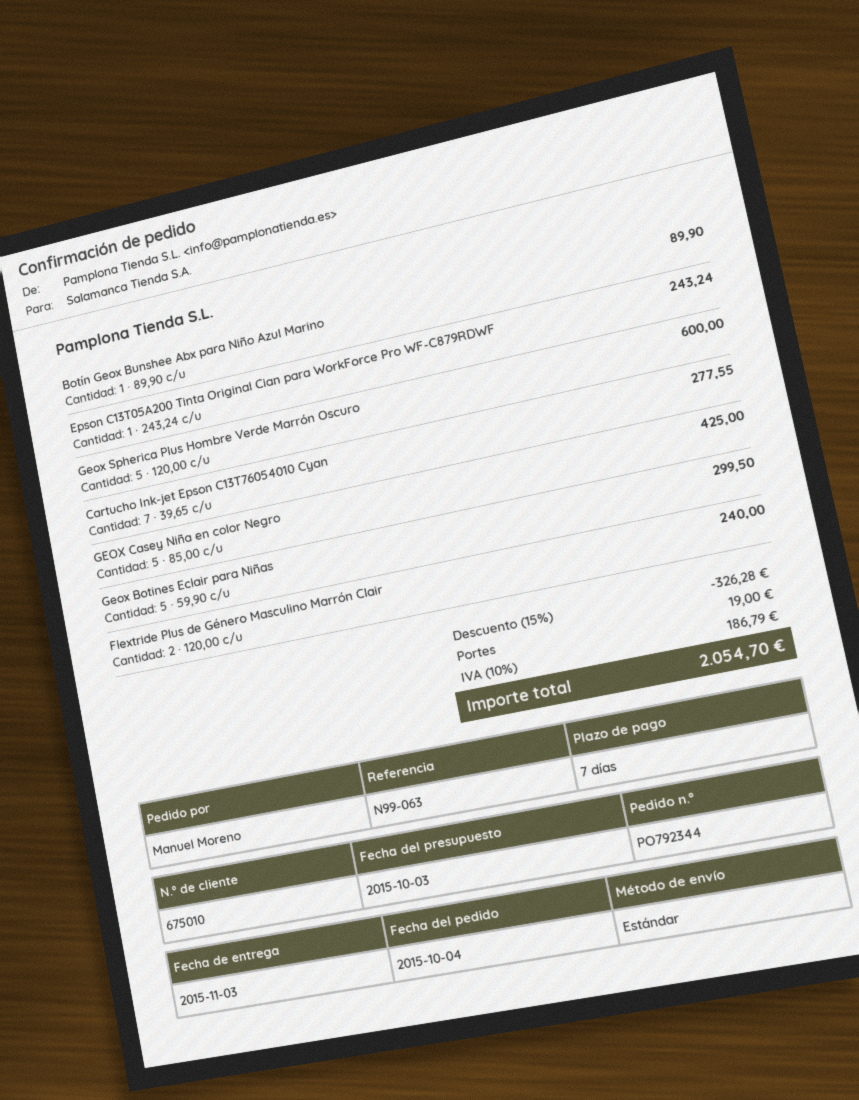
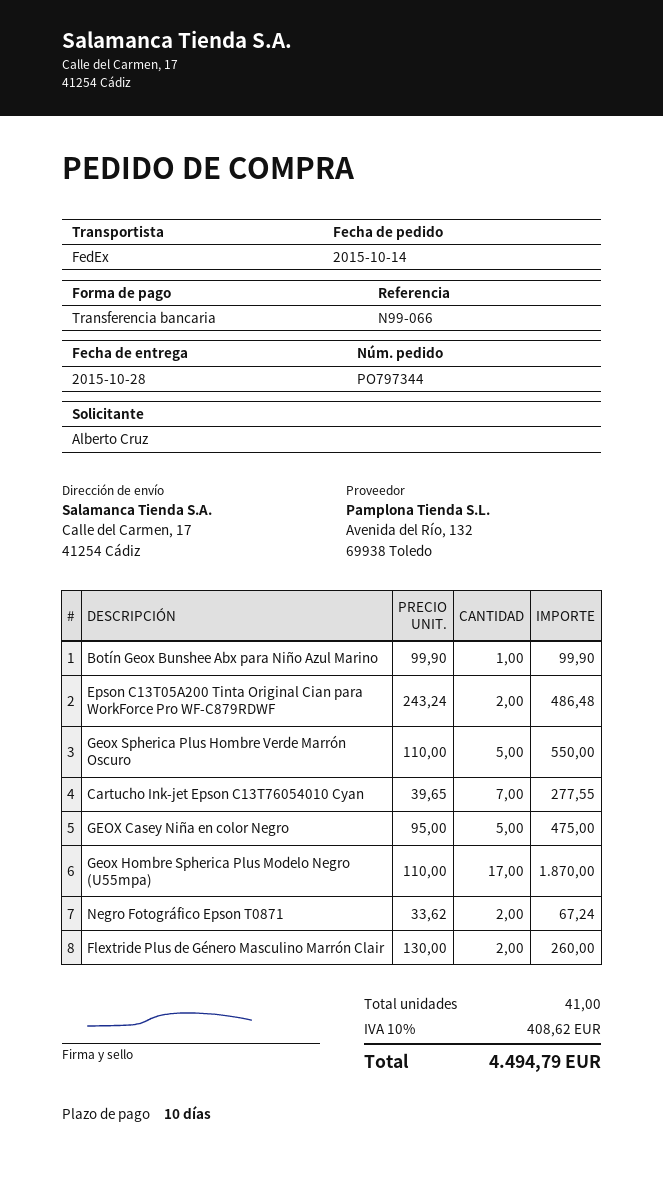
order number: PO792344 -> PO797344
order date: 2015-10-04 -> 2015-10-14
delivery date: 2015-11-03 -> 2015-10-28
payment terms: 7 days -> 10 days
reference: N99-063 -> N99-066
ordered by: Manuel Moreno -> Alberto Cruz
shipping method: standard -> FedEx
Botín Geox Bunshee Abx para Niño Azul Marino: 1 x 89.90 = 89.90 -> 1 x 99.90 = 99.90
Epson C13T05A200 Tinta Original Cian para WorkForce Pro WF-C879RDWF: 1 x 243.24 = 243.24 -> 2 x 243.24 = 486.48
Geox Spherica Plus Hombre Verde Marrón Oscuro: 5 x 120.00 = 600.00 -> 5 x 110.00 = 550.00
GEOX Casey Niña en color Negro: 5 x 85.00 = 425.00 -> 5 x 95.00 = 475.00
Geox Botines Eclair para Niñas: 5 x 59.90 = 299.50 -> none
Flextride Plus de Género Masculino Marrón Clair: 2 x 120.00 = 240.00 -> 2 x 130.00 = 260.00
Geox Hombre Spherica Plus Modelo Negro (U55mpa): none -> 17 x 110.00 = 1870.00
Negro Fotográfico Epson T0871: none -> 2 x 33.62 = 67.24
discount: 15% = 326.28 -> none
shipping: 19.00 -> none
tax: 10% = 186.79 -> 10% = 408.62
total: 2054.70 -> 4494.79

